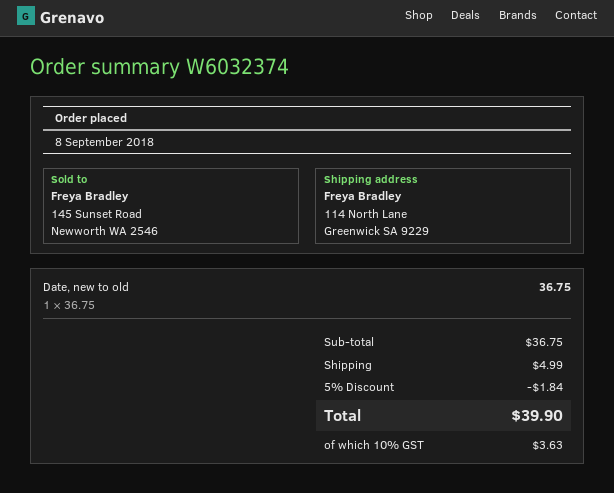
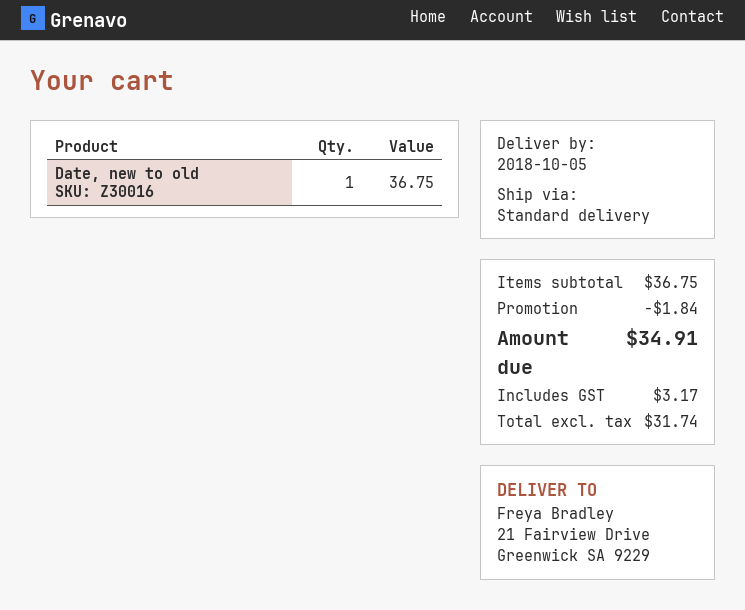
ship to: 114 North Lane, Greenwick SA 9229 -> 21 Fairview Drive, Greenwick SA 9229
shipping: 4.99 -> none
tax: 3.63 -> 3.17
total: 39.90 -> 34.91

